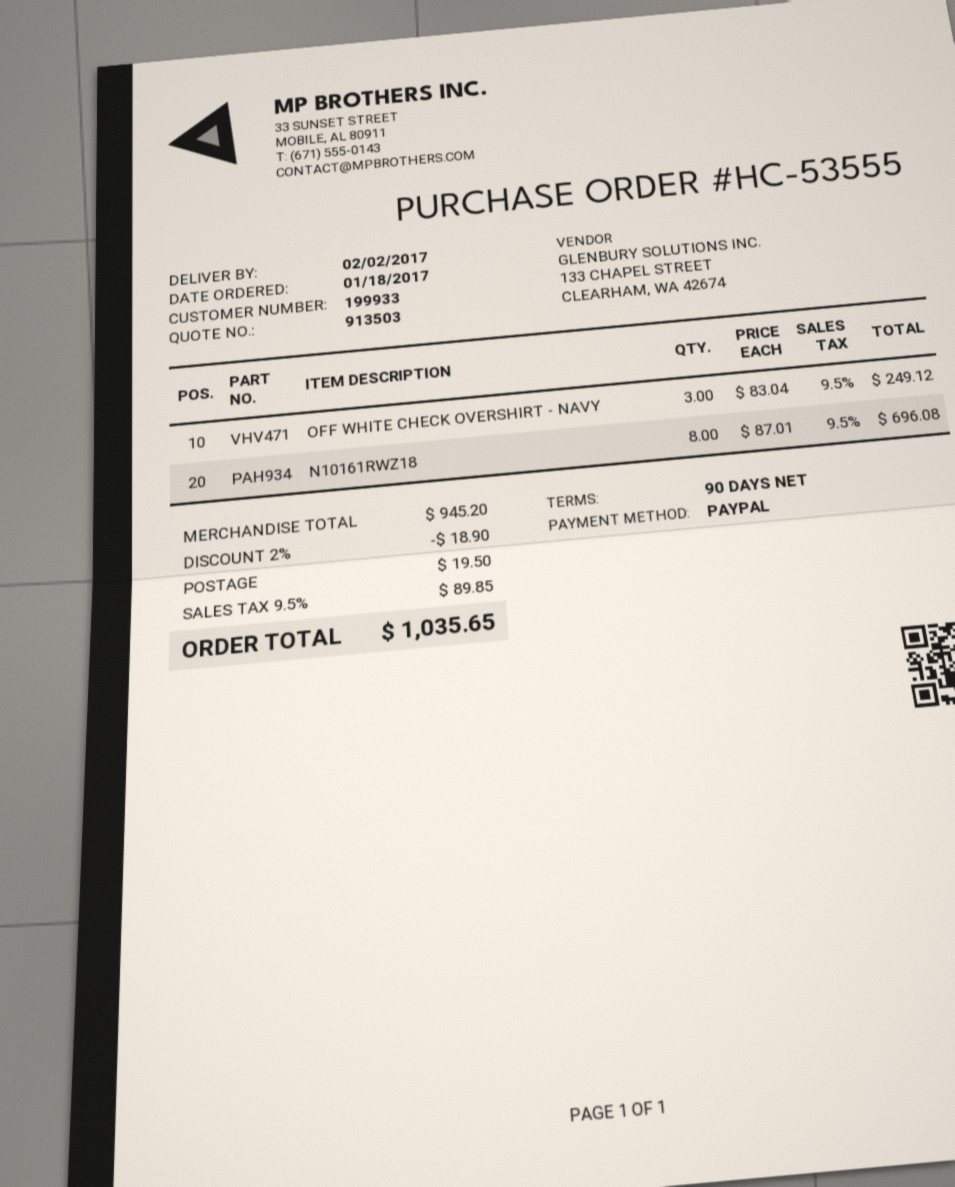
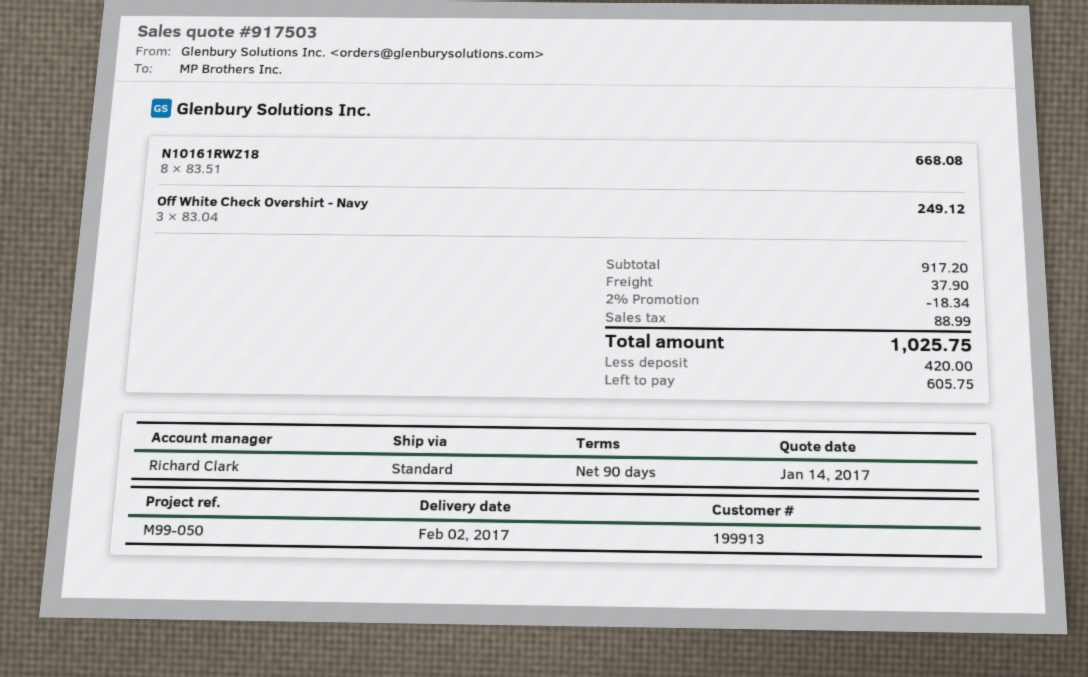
quote number: 913503 -> 917503
customer number: 199933 -> 199913
N10161RWZ18: 8 x 87.01 = 696.08 -> 8 x 83.51 = 668.08
subtotal: 945.20 -> 917.20
discount: 2% = 18.90 -> 2% = 18.34
shipping: 19.50 -> 37.90
tax: 89.85 -> 88.99
total: 1035.65 -> 1025.75

